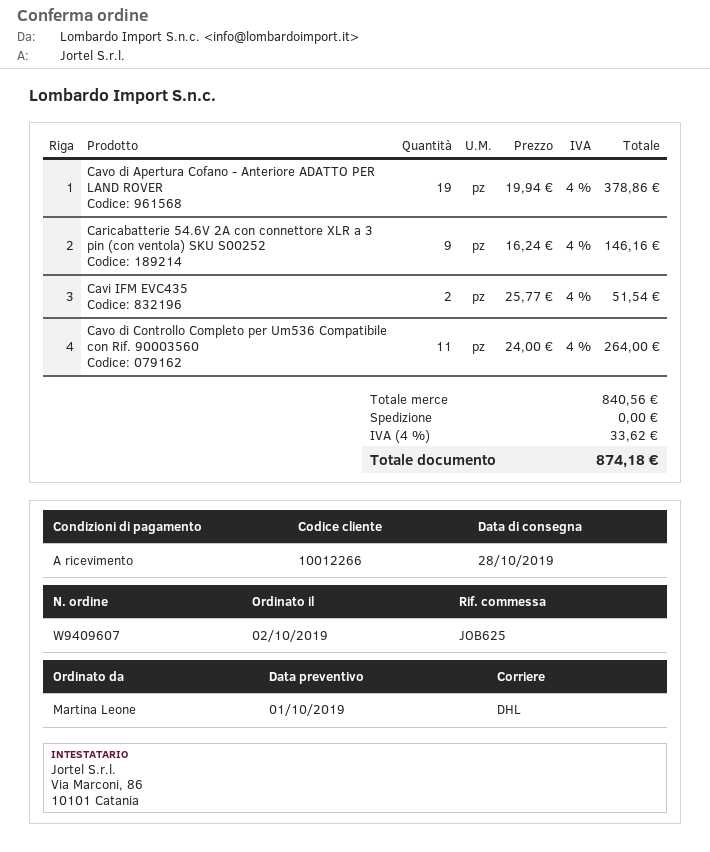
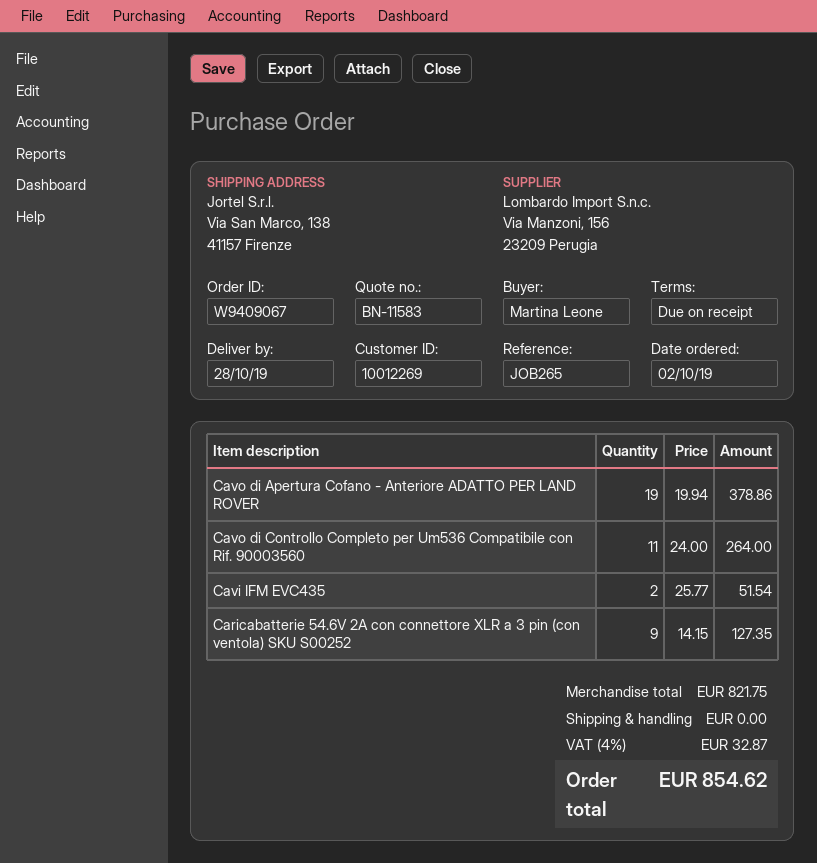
order number: W9409607 -> W9409067
customer number: 10012266 -> 10012269
reference: JOB625 -> JOB265
Caricabatterie 54.6V 2A con connettore XLR a 3 pin (con ventola) SKU S00252: 9 x 16.24 = 146.16 -> 9 x 14.15 = 127.35
subtotal: 840.56 -> 821.75
tax: 4% = 33.62 -> 4% = 32.87
total: 874.18 -> 854.62

